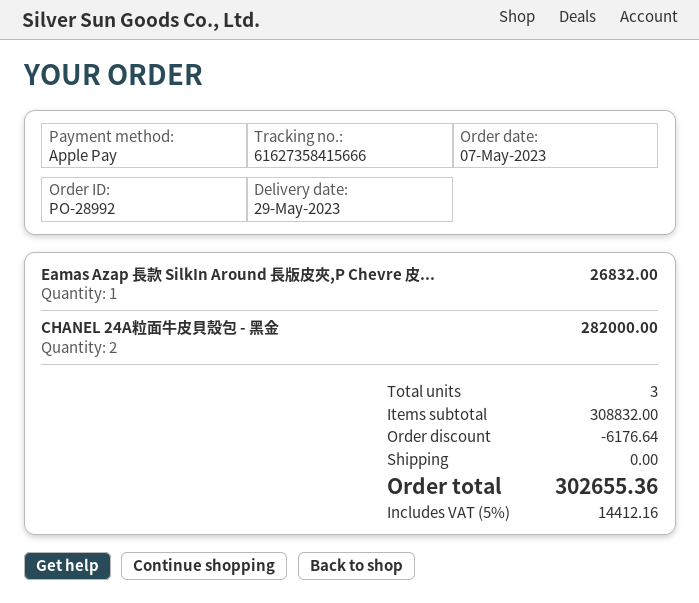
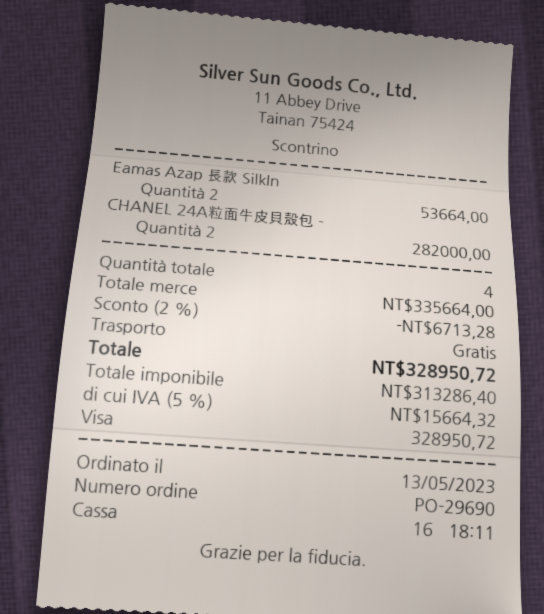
order number: PO-28992 -> PO-29690
order date: 2023-05-07 -> 2023-05-13
payment method: Apple Pay -> Visa
Eamas Azap 長款 SilkIn Around 長版皮夾,P Chevre 皮...: 1 for 26832.00 -> 2 for 53664.00
total quantity: 3 -> 4
subtotal: 308832.00 -> 335664.00
discount: 6176.64 -> 6713.28
tax: 5% = 14412.16 -> 5% = 15664.32
total: 302655.36 -> 328950.72

